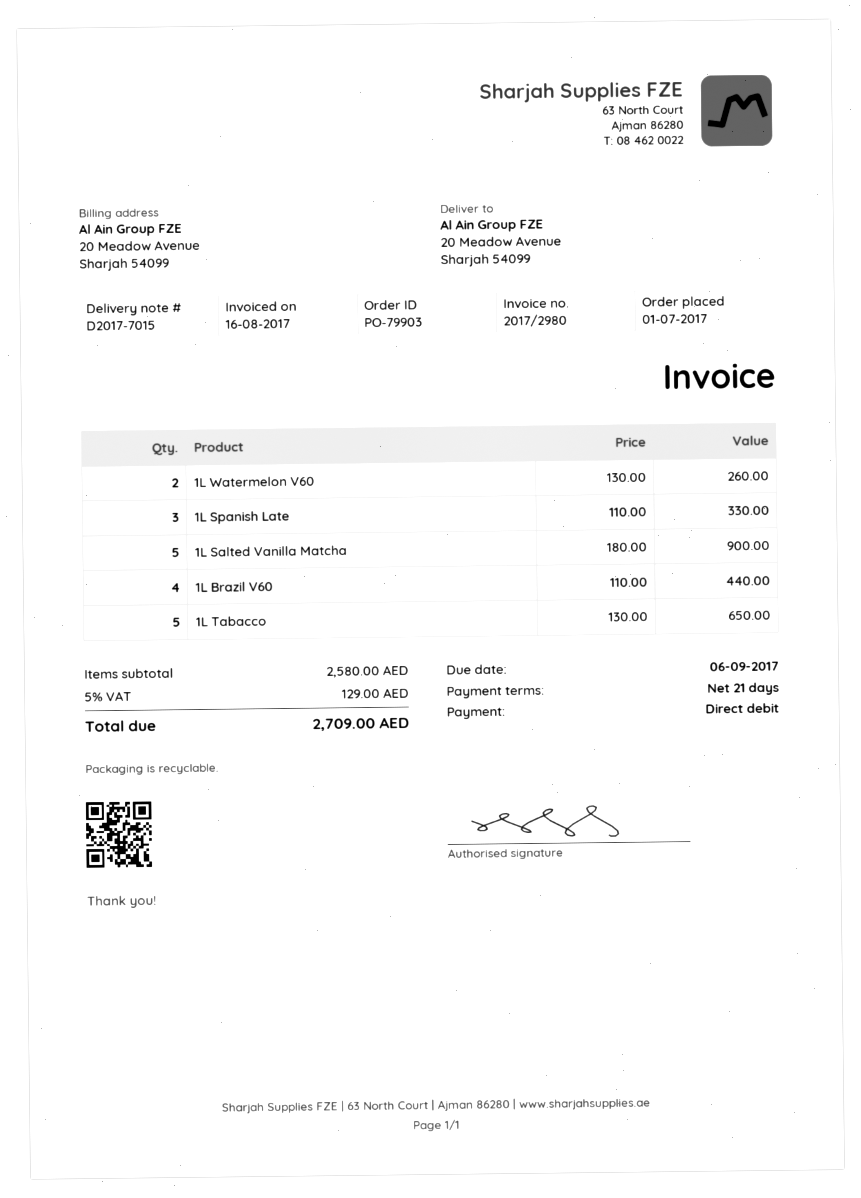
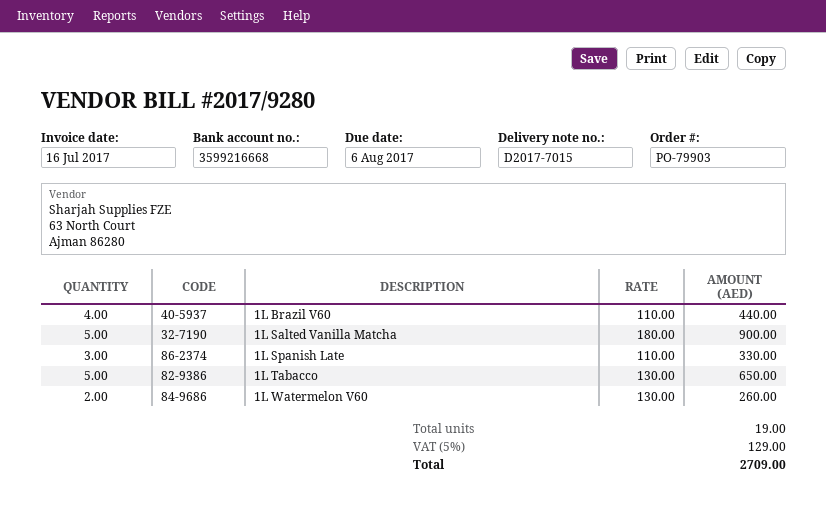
invoice number: 2017/2980 -> 2017/9280
invoice date: 2017-08-16 -> 2017-07-16
due date: 2017-09-06 -> 2017-08-06

